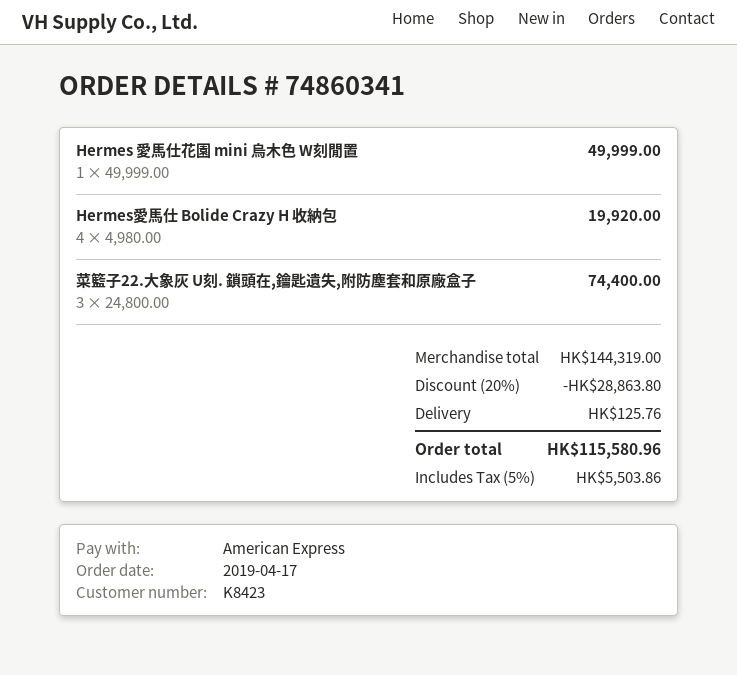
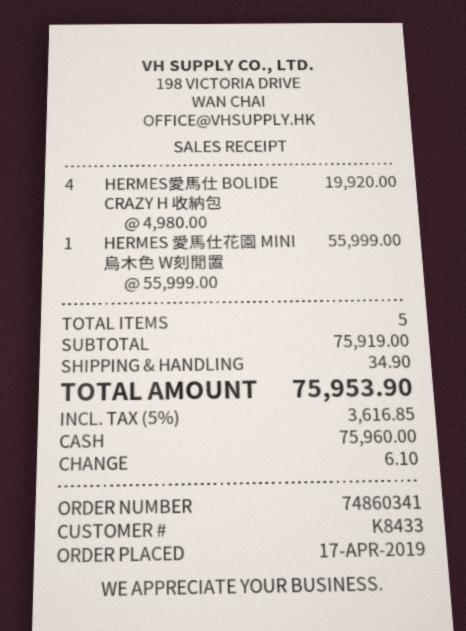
customer number: K8423 -> K8433
payment method: American Express -> cash
Hermes 愛馬仕花園 mini 烏木色 W刻閒置: 1 x 49999.00 = 49999.00 -> 1 x 55999.00 = 55999.00
菜籃子22.大象灰 U刻. 鎖頭在,鑰匙遺失,附防塵套和原廠盒子: 3 x 24800.00 = 74400.00 -> none
subtotal: 144319.00 -> 75919.00
discount: 20% = 28863.80 -> none
shipping: 125.76 -> 34.90
tax: 5% = 5503.86 -> 5% = 3616.85
total: 115580.96 -> 75953.90

